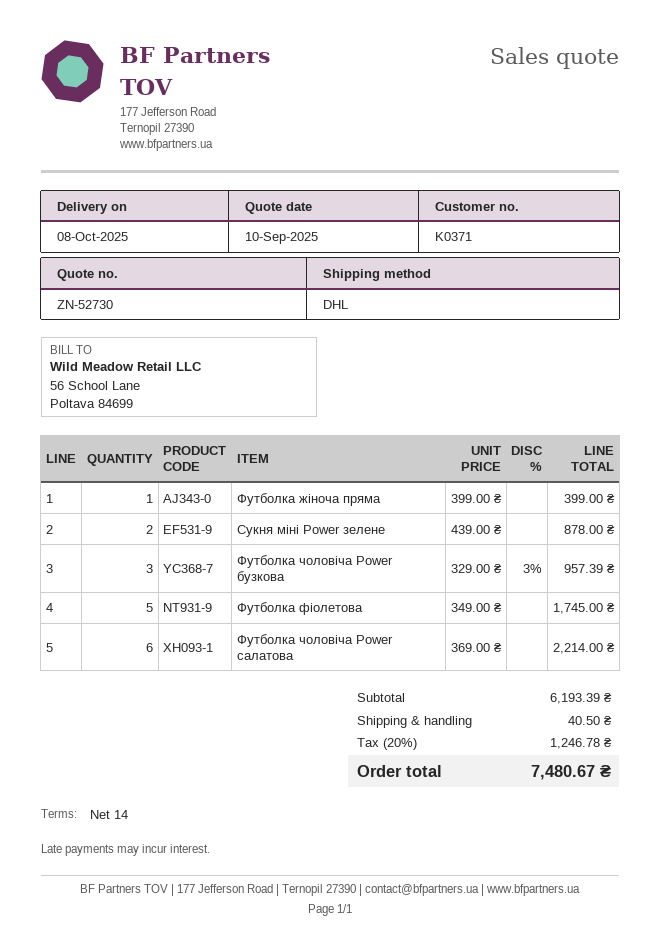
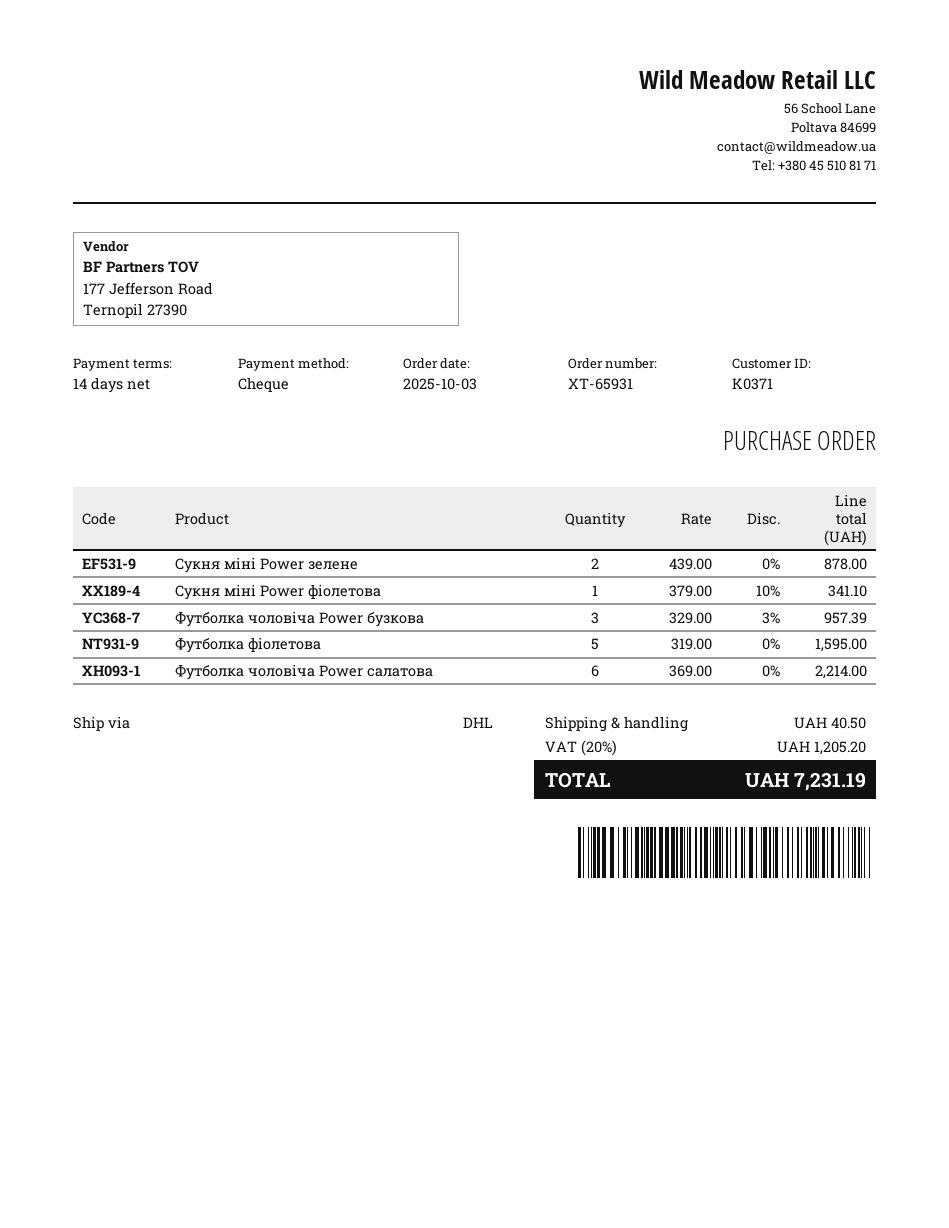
Футболка жіноча пряма: 1 x 399.00 = 399.00 -> none
Футболка фіолетова: 5 x 349.00 = 1745.00 -> 5 x 319.00 = 1595.00
Сукня міні Power фіолетова: none -> 1 x 379.00 - 10% = 341.10
tax: 20% = 1246.78 -> 20% = 1205.20
total: 7480.67 -> 7231.19

